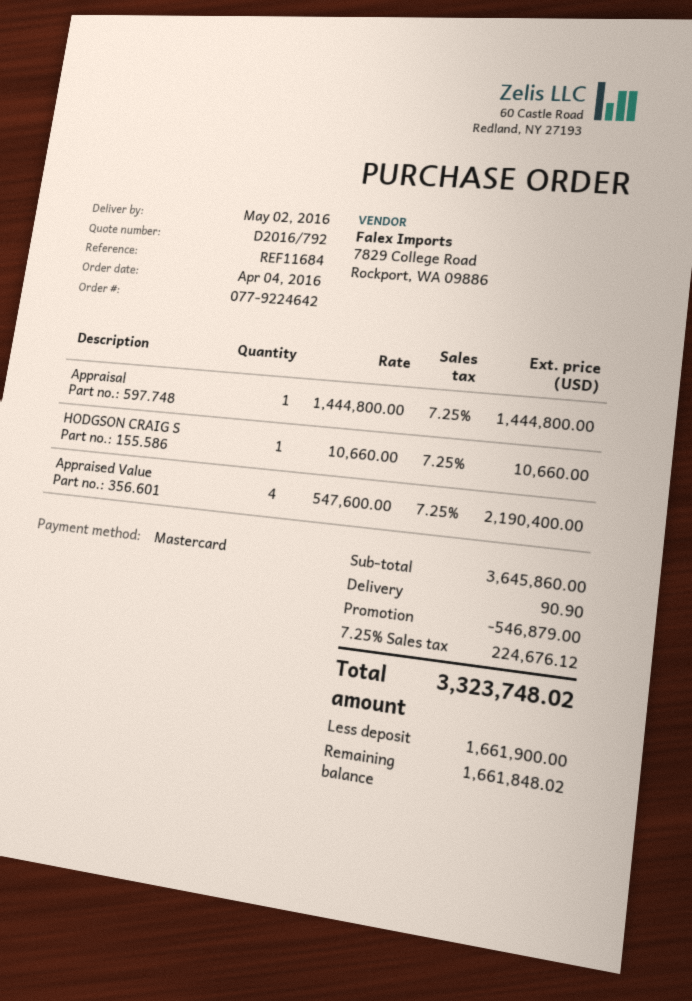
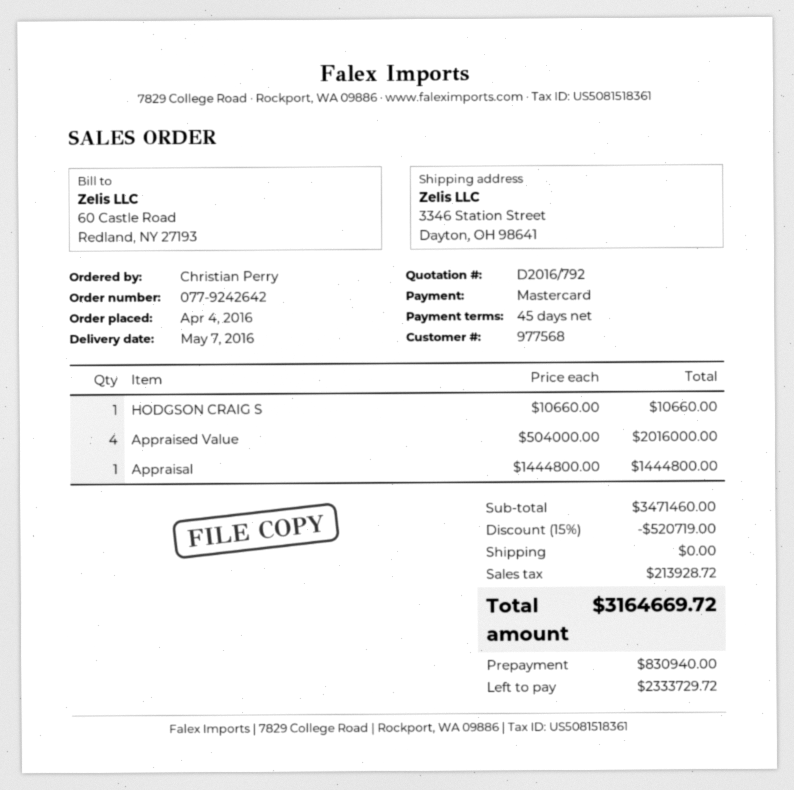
order number: 077-9224642 -> 077-9242642
delivery date: 2016-05-02 -> 2016-05-07
Appraised Value: 4 x 547600.00 = 2190400.00 -> 4 x 504000.00 = 2016000.00
subtotal: 3645860.00 -> 3471460.00
discount: 546879.00 -> 520719.00
shipping: 90.90 -> 0.00
tax: 224676.12 -> 213928.72
total: 3323748.02 -> 3164669.72
deposit: 1661900.00 -> 830940.00
balance: 1661848.02 -> 2333729.72

